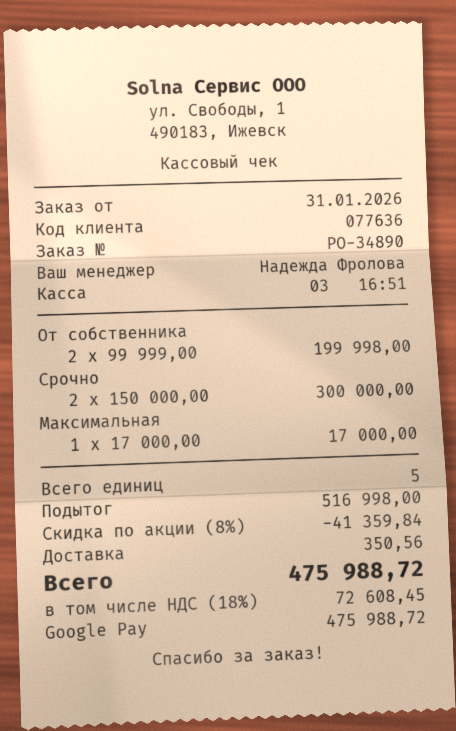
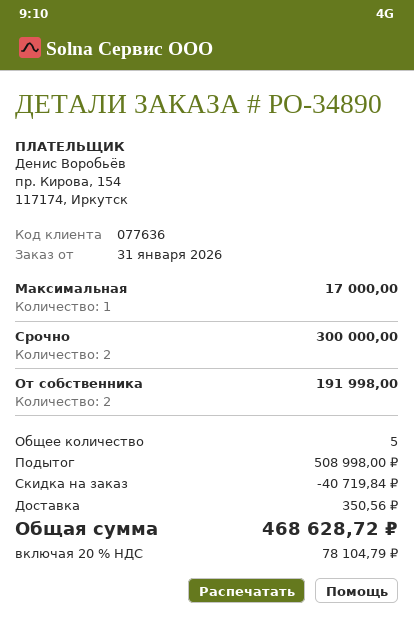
От собственника: 2 for 199998.00 -> 2 for 191998.00
subtotal: 516998.00 -> 508998.00
discount: 41359.84 -> 40719.84
tax: 18% = 72608.45 -> 20% = 78104.79
total: 475988.72 -> 468628.72

